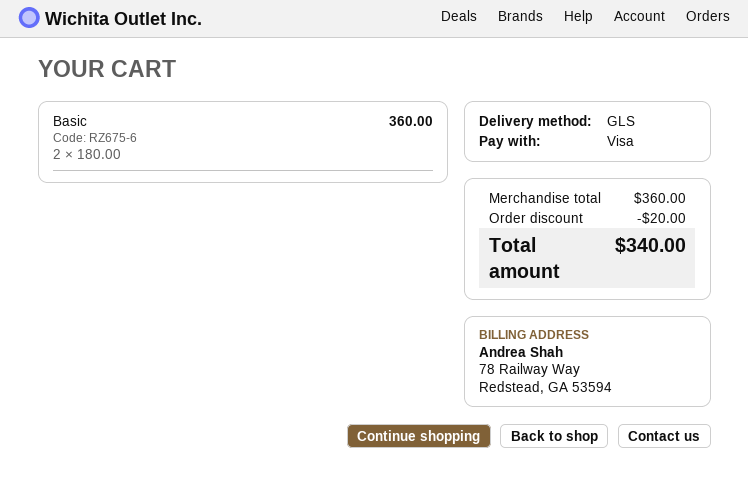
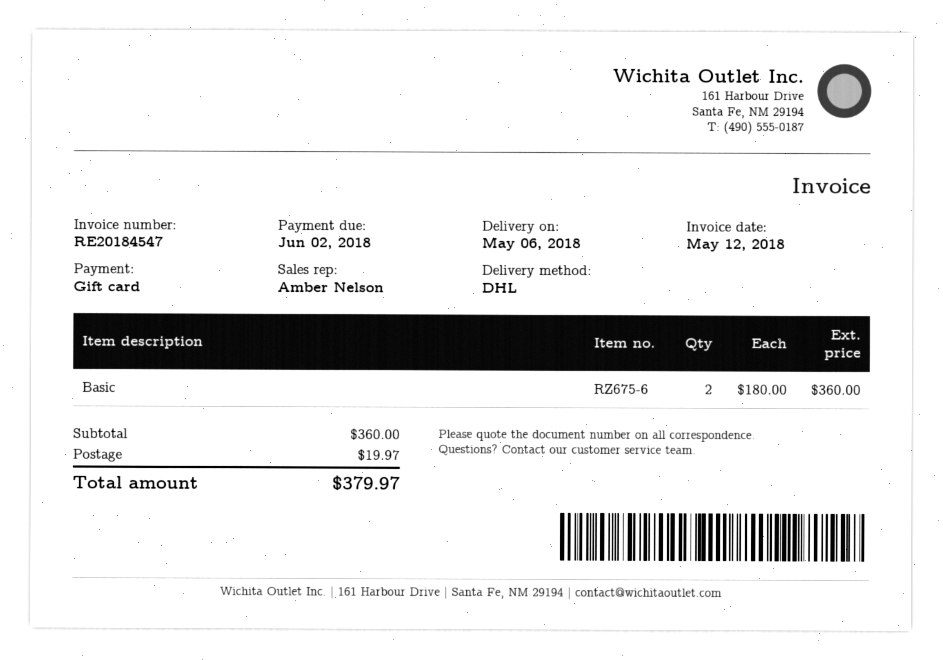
payment method: Visa -> gift card
shipping method: GLS -> DHL
discount: 20.00 -> none
shipping: none -> 19.97
total: 340.00 -> 379.97

